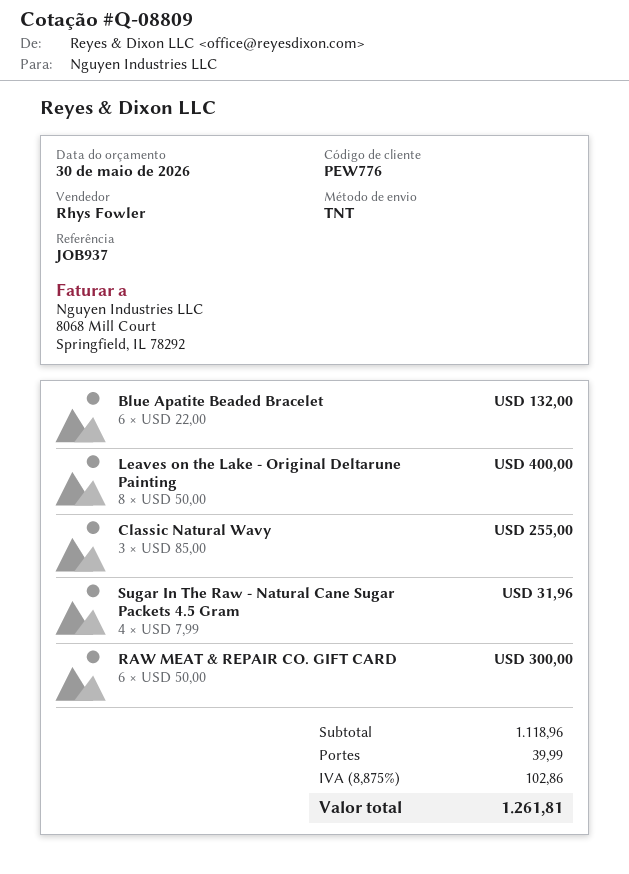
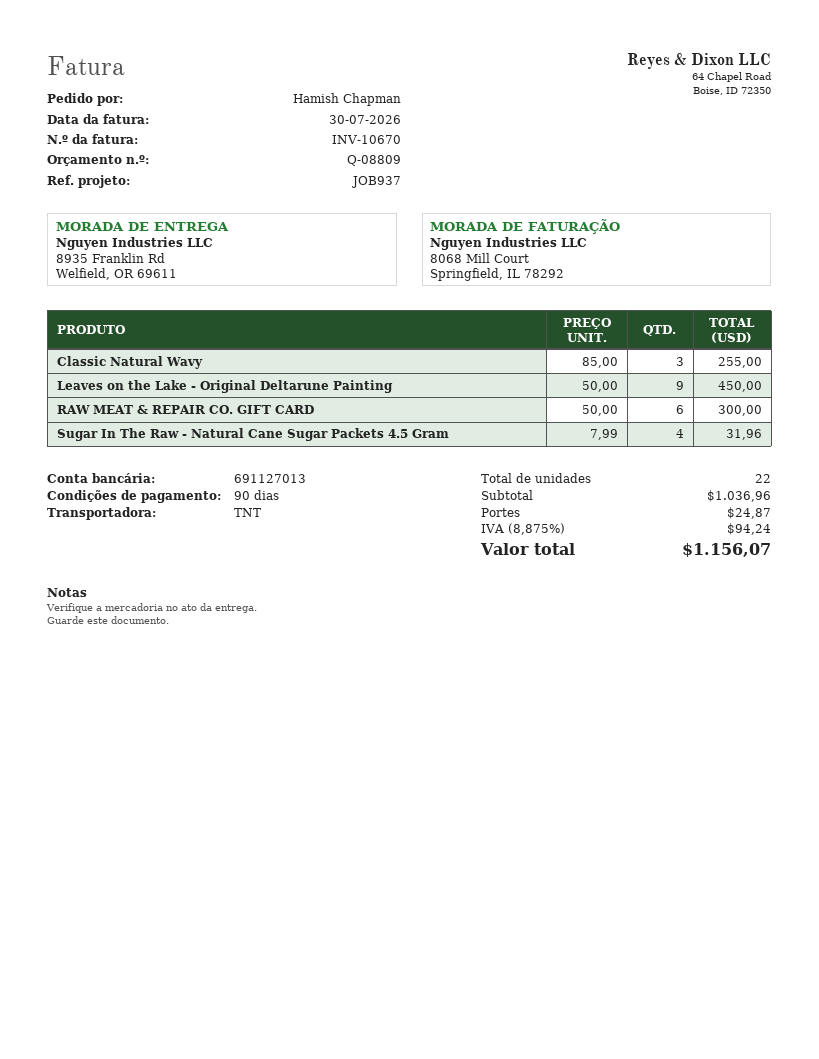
Blue Apatite Beaded Bracelet: 6 x 22.00 = 132.00 -> none
Leaves on the Lake - Original Deltarune Painting: 8 x 50.00 = 400.00 -> 9 x 50.00 = 450.00
subtotal: 1118.96 -> 1036.96
shipping: 39.99 -> 24.87
tax: 8.875% = 102.86 -> 8.875% = 94.24
total: 1261.81 -> 1156.07

